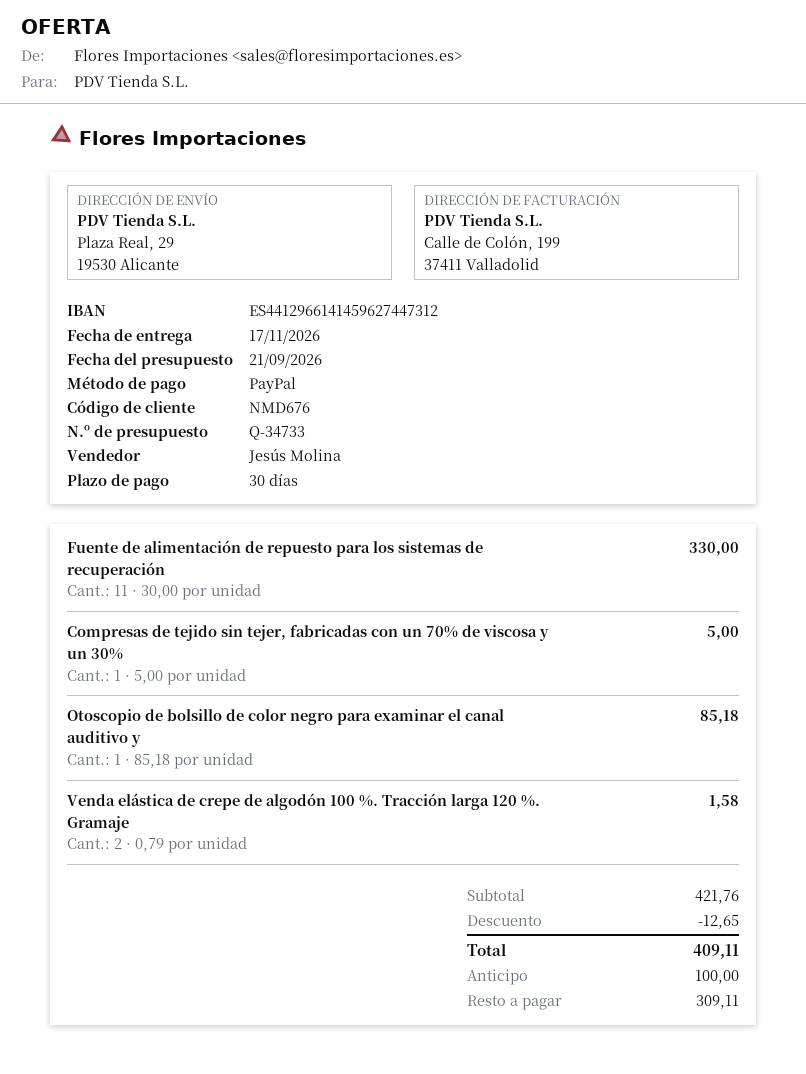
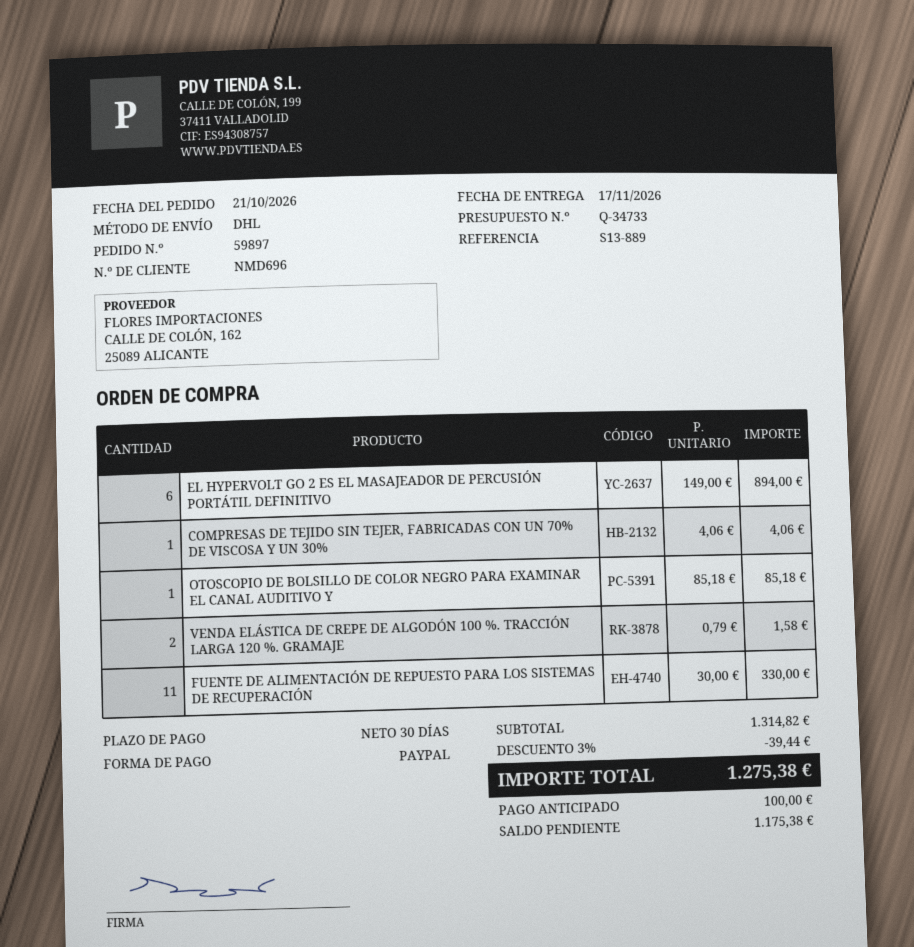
customer number: NMD676 -> NMD696
Compresas de tejido sin tejer, fabricadas con un 70% de viscosa y un 30%: 1 x 5.00 = 5.00 -> 1 x 4.06 = 4.06
EL HYPERVOLT GO 2 ES EL MASAJEADOR DE PERCUSIÓN PORTÁTIL DEFINITIVO: none -> 6 x 149.00 = 894.00
subtotal: 421.76 -> 1314.82
discount: 12.65 -> 39.44
total: 409.11 -> 1275.38
balance: 309.11 -> 1175.38

